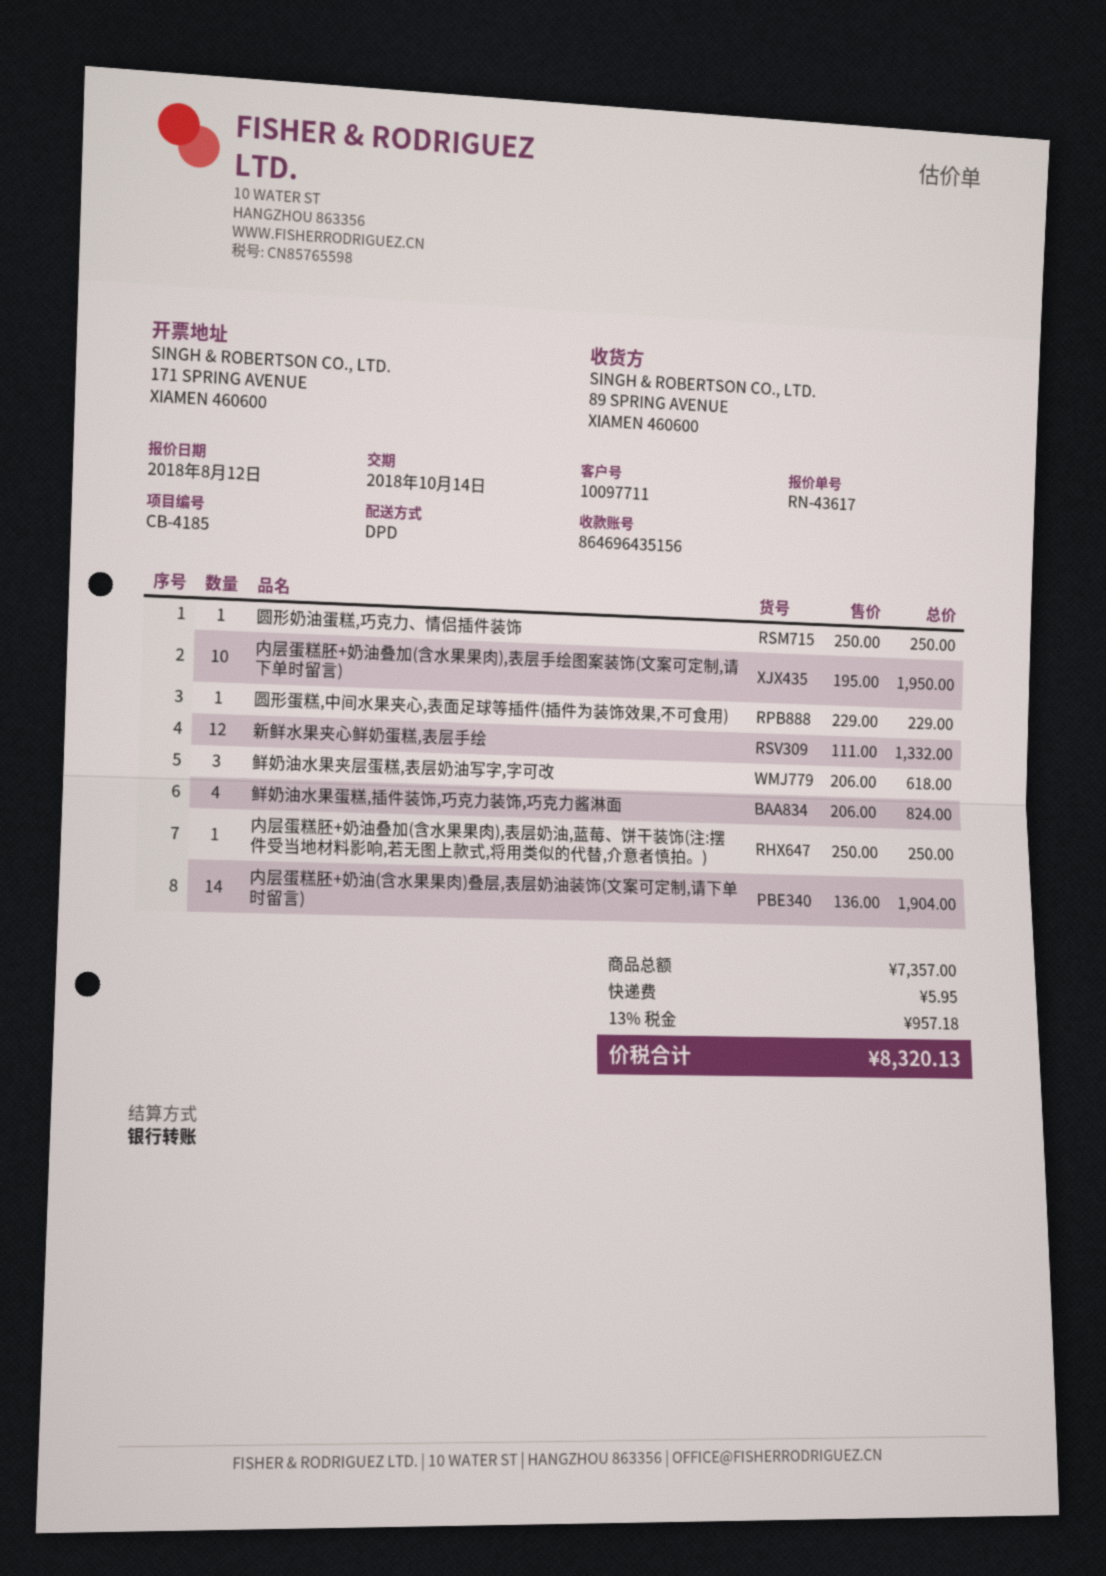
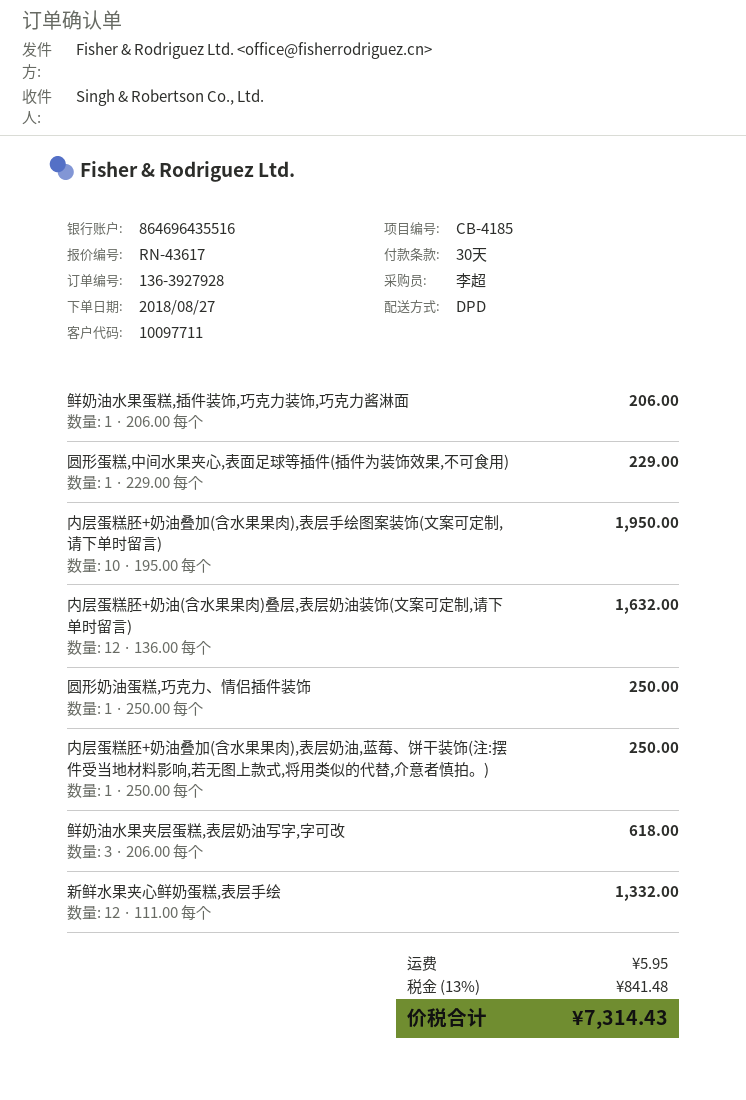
bank account: 864696435156 -> 864696435516
鲜奶油水果蛋糕,插件装饰,巧克力装饰,巧克力酱淋面: 4 x 206.00 = 824.00 -> 1 x 206.00 = 206.00
内层蛋糕胚+奶油(含水果果肉)叠层,表层奶油装饰(文案可定制,请下单时留言): 14 x 136.00 = 1904.00 -> 12 x 136.00 = 1632.00
tax: 13% = 957.18 -> 13% = 841.48
total: 8320.13 -> 7314.43

